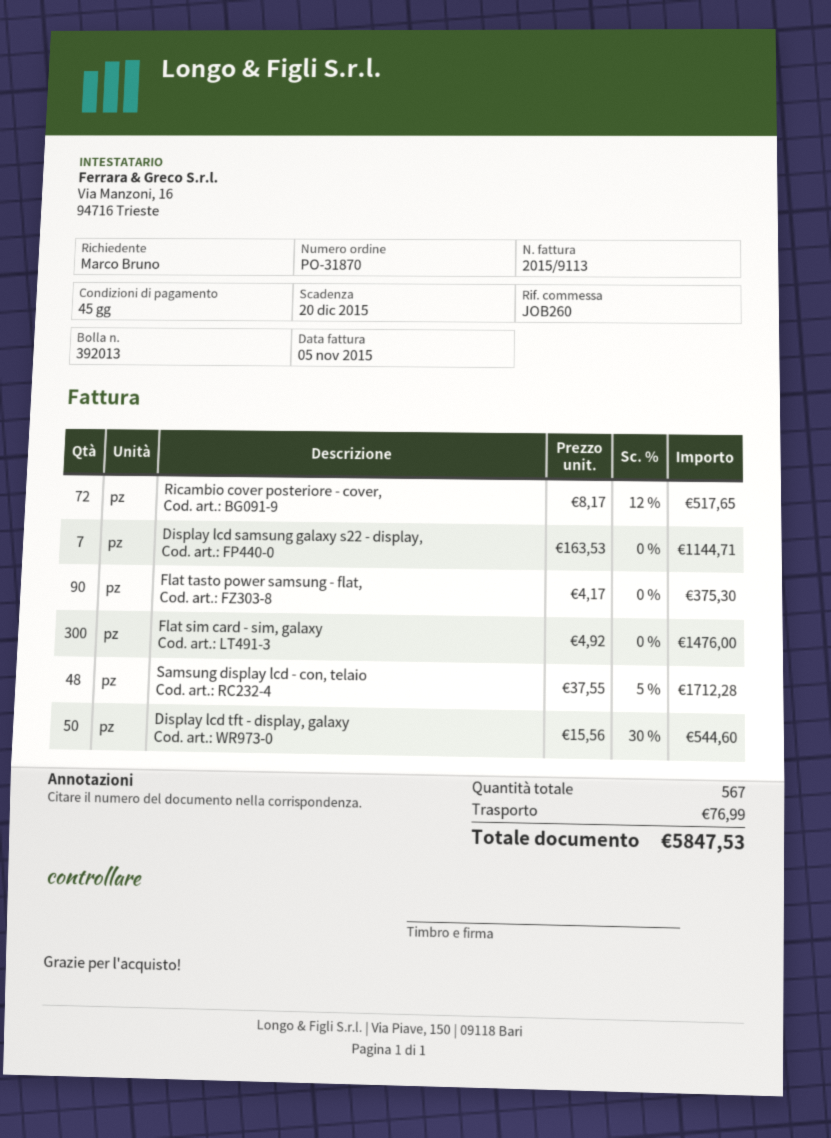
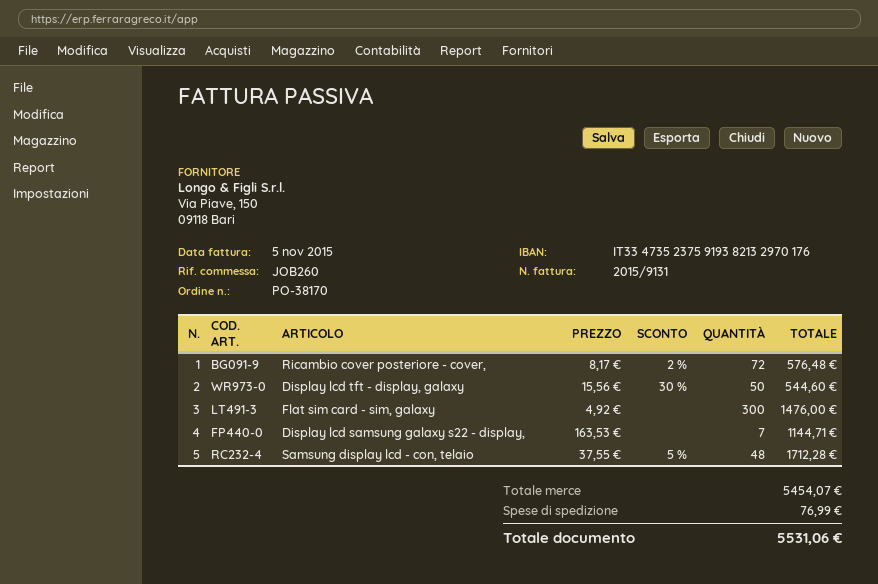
order number: PO-31870 -> PO-38170
invoice number: 2015/9113 -> 2015/9131
Ricambio cover posteriore - cover,: 72 x 8.17 - 12% = 517.65 -> 72 x 8.17 - 2% = 576.48
Flat tasto power samsung - flat,: 90 x 4.17 = 375.30 -> none
total: 5847.53 -> 5531.06

